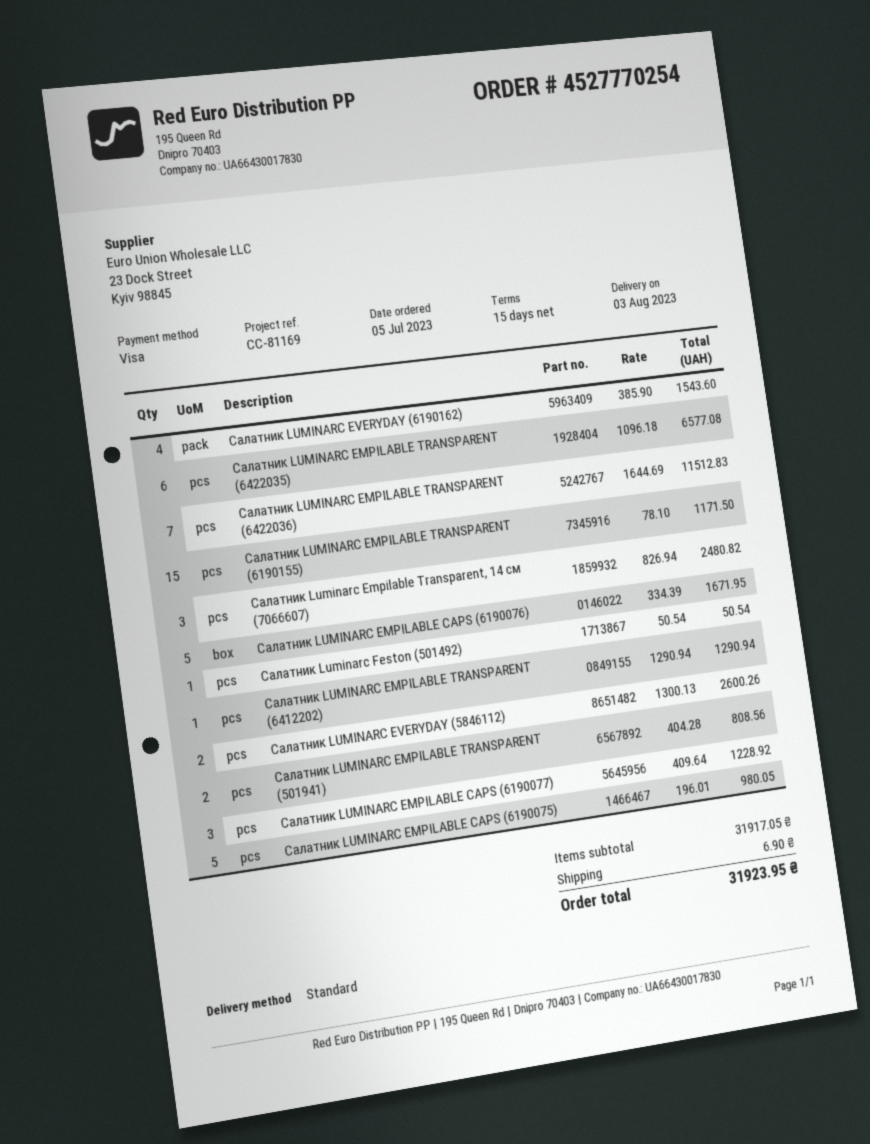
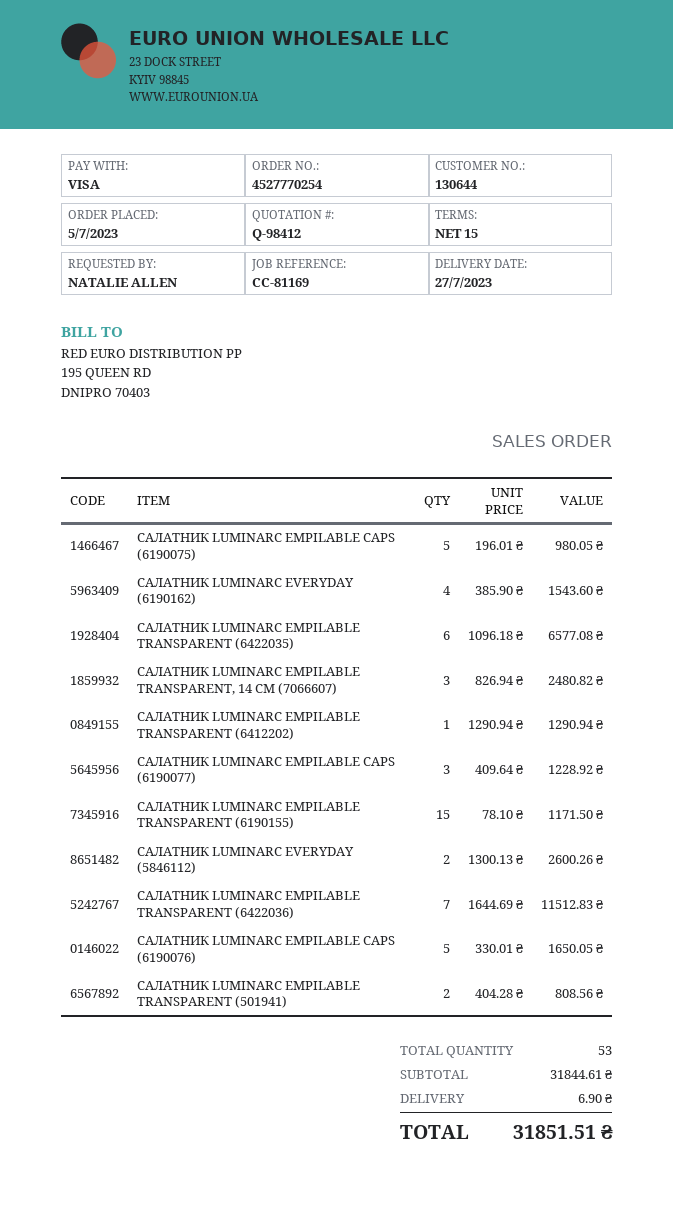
delivery date: 2023-08-03 -> 2023-07-27
Салатник LUMINARC EMPILABLE CAPS (6190076): 5 x 334.39 = 1671.95 -> 5 x 330.01 = 1650.05
Салатник Luminarc Feston (501492): 1 x 50.54 = 50.54 -> none
subtotal: 31917.05 -> 31844.61
total: 31923.95 -> 31851.51

